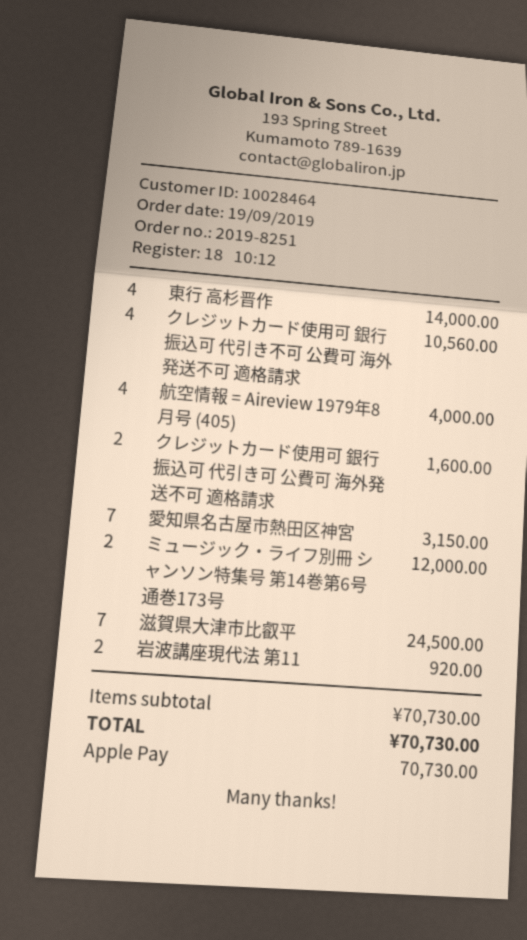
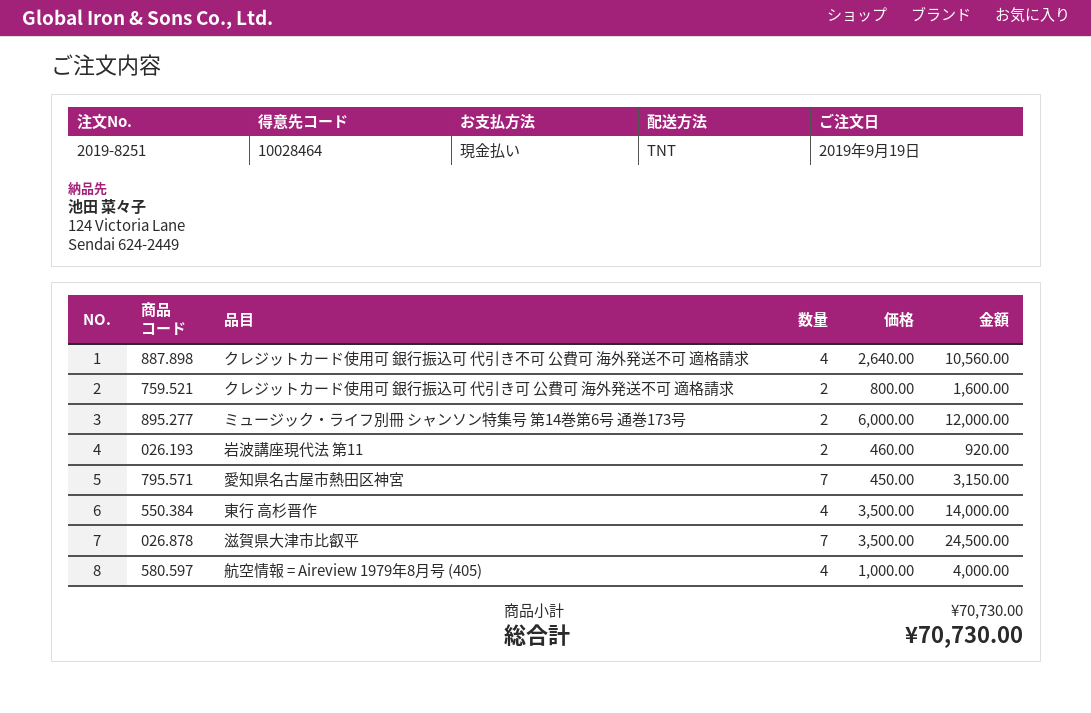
payment method: Apple Pay -> cash

